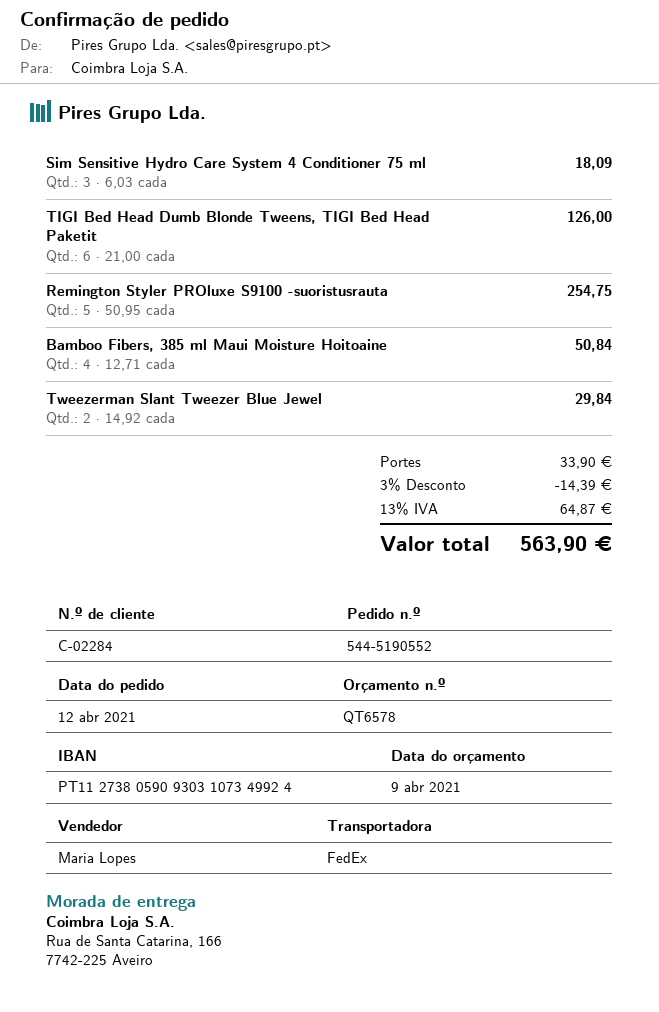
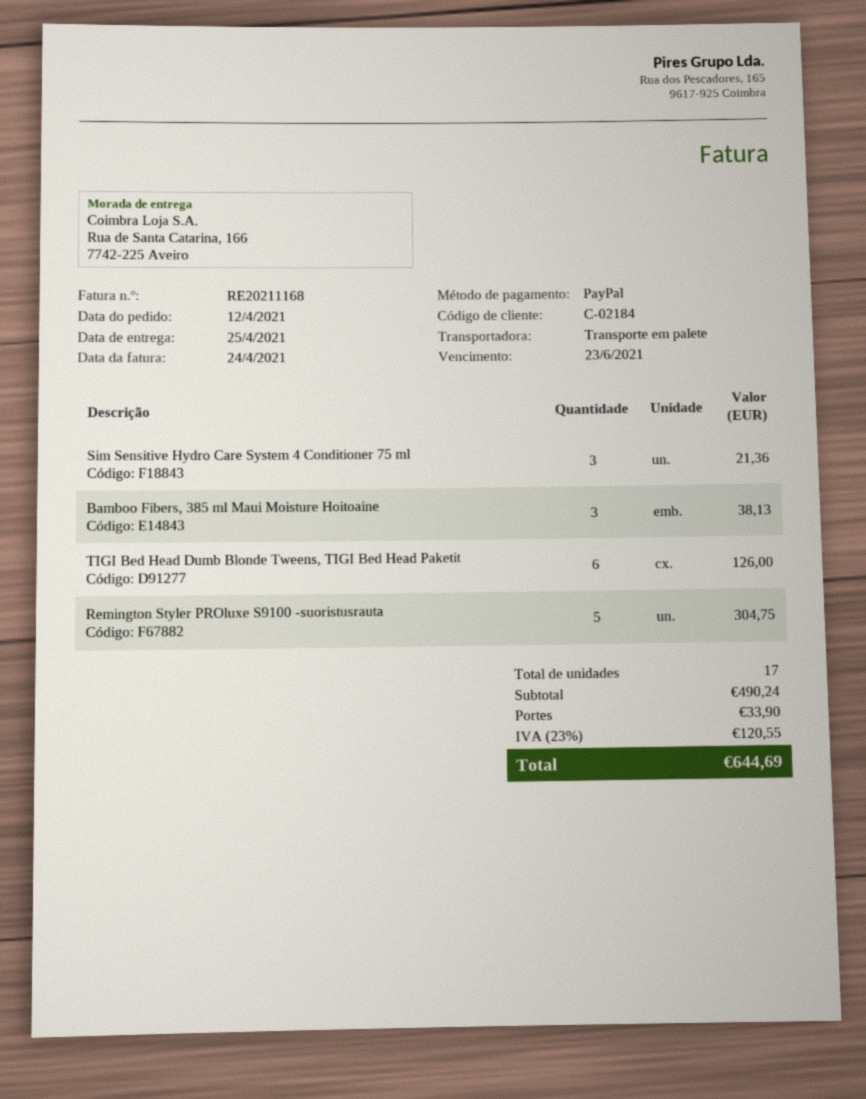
customer number: C-02284 -> C-02184
shipping method: FedEx -> pallet freight
Sim Sensitive Hydro Care System 4 Conditioner 75 ml: 3 for 18.09 -> 3 for 21.36
Remington Styler PROluxe S9100 -suoristusrauta: 5 for 254.75 -> 5 for 304.75
Bamboo Fibers, 385 ml Maui Moisture Hoitoaine: 4 for 50.84 -> 3 for 38.13
Tweezerman Slant Tweezer Blue Jewel: 2 for 29.84 -> none
discount: 3% = 14.39 -> none
tax: 13% = 64.87 -> 23% = 120.55
total: 563.90 -> 644.69

